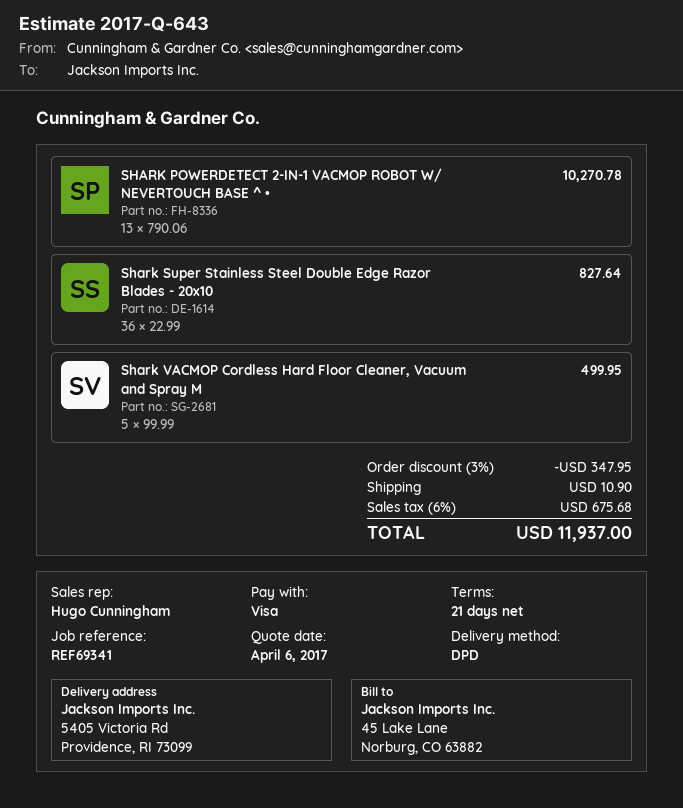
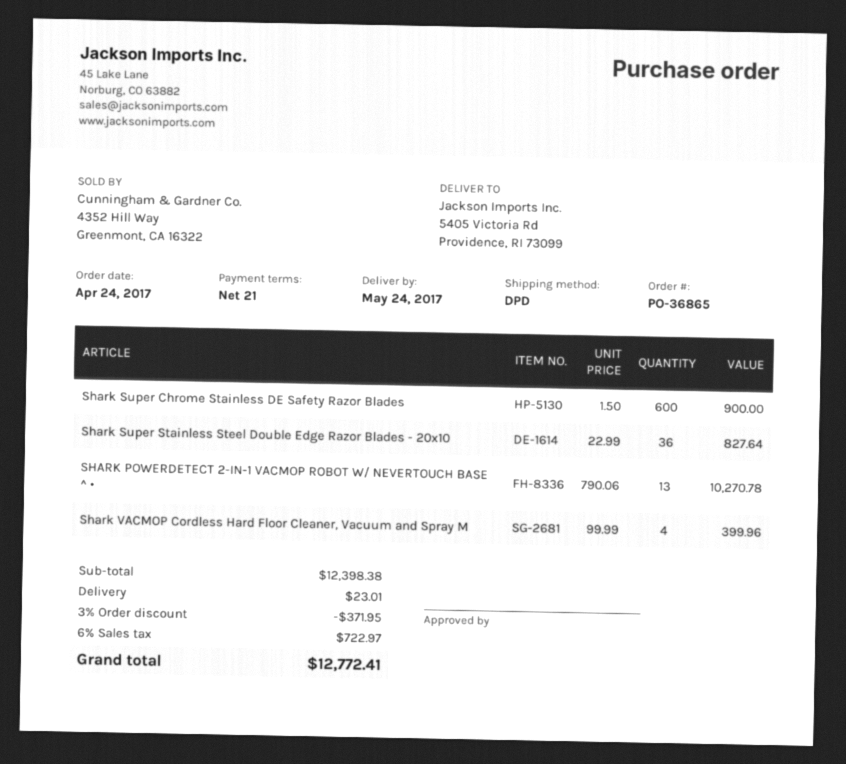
Shark VACMOP Cordless Hard Floor Cleaner, Vacuum and Spray M: 5 x 99.99 = 499.95 -> 4 x 99.99 = 399.96
Shark Super Chrome Stainless DE Safety Razor Blades: none -> 600 x 1.50 = 900.00
discount: 3% = 347.95 -> 3% = 371.95
shipping: 10.90 -> 23.01
tax: 6% = 675.68 -> 6% = 722.97
total: 11937.00 -> 12772.41

